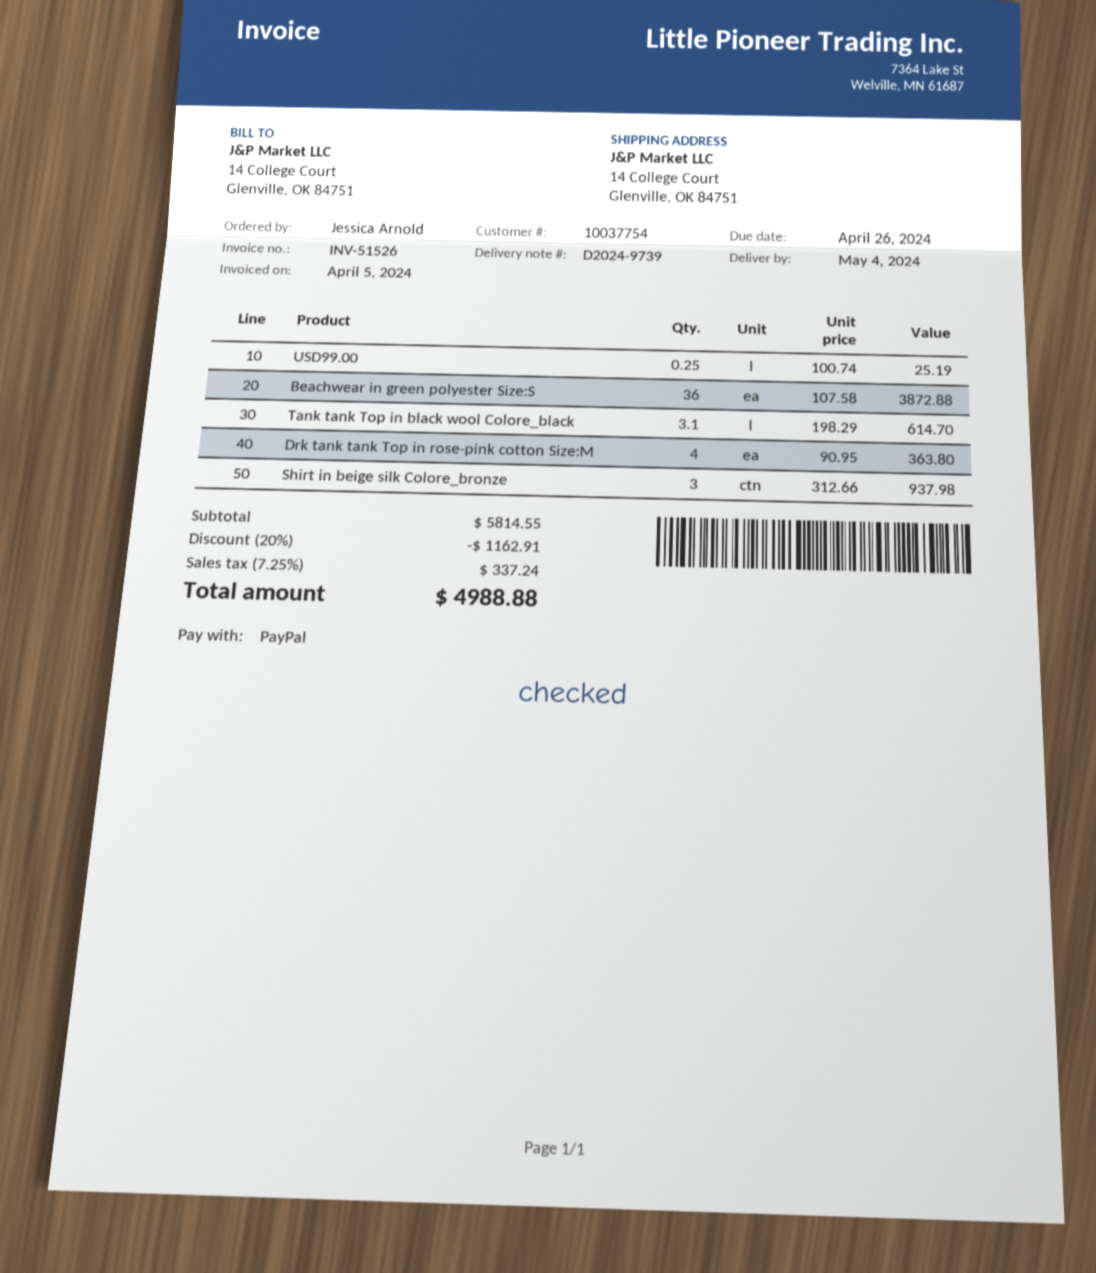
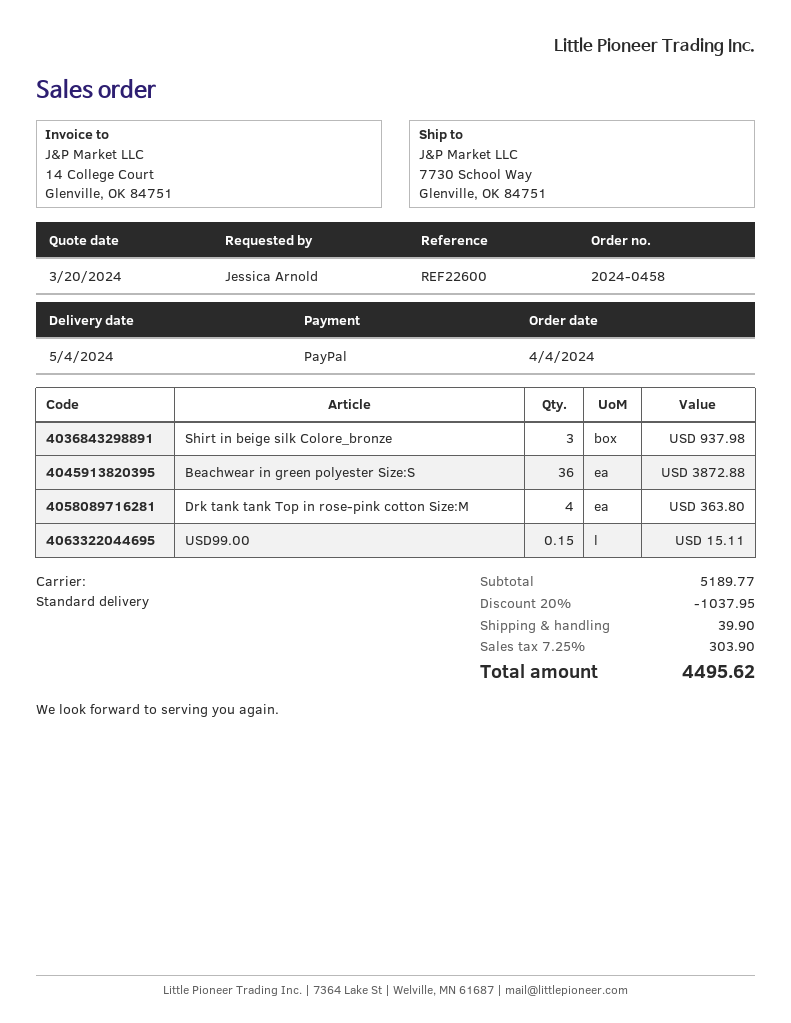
ship to: 14 College Court, Glenville, OK 84751 -> 7730 School Way, Glenville, OK 84751
USD99.00: 0.25 for 25.19 -> 0.15 for 15.11
Tank tank Top in black wool Colore_black: 3.1 for 614.70 -> none
subtotal: 5814.55 -> 5189.77
discount: 20% = 1162.91 -> 20% = 1037.95
shipping: none -> 39.90
tax: 7.25% = 337.24 -> 7.25% = 303.90
total: 4988.88 -> 4495.62

